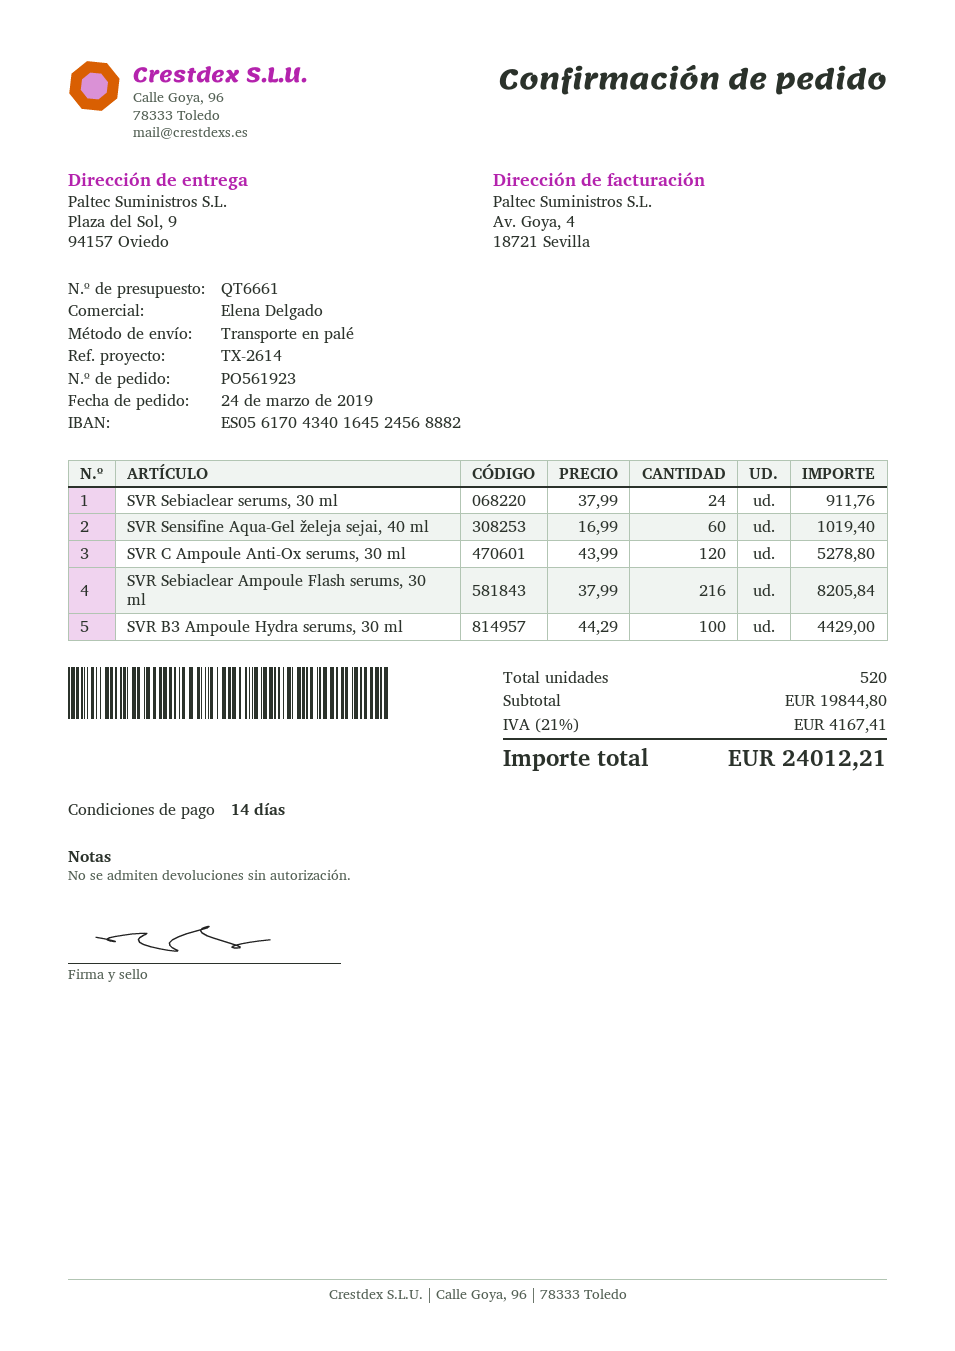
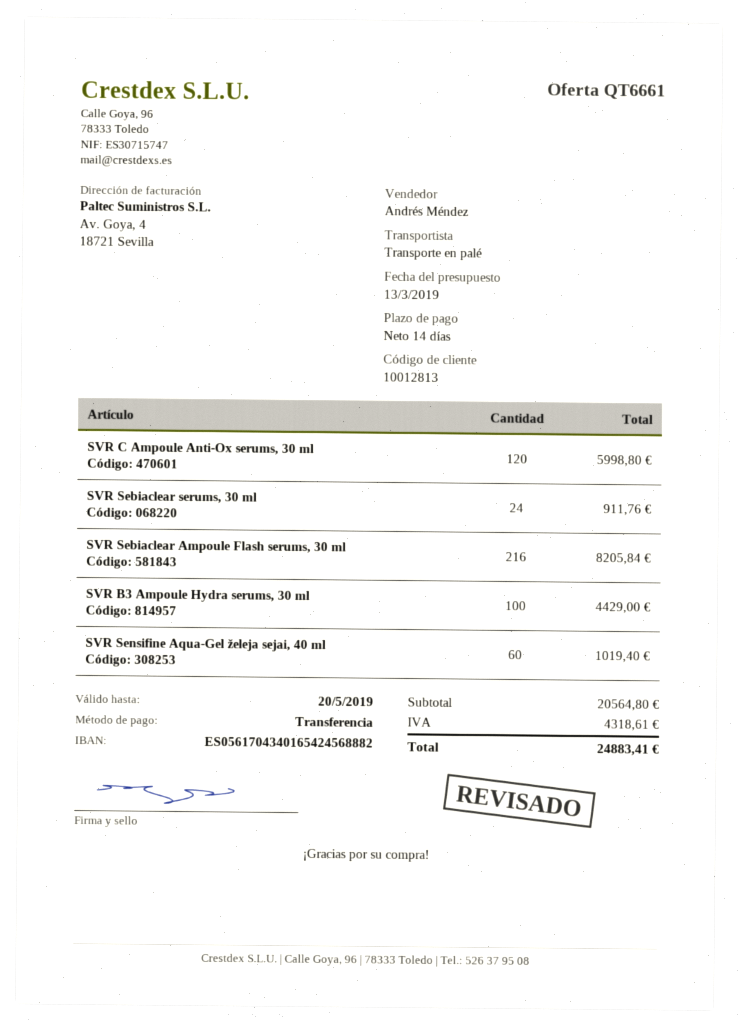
sales rep: Elena Delgado -> Andrés Méndez
bank account: ES0561704340164524568882 -> ES0561704340165424568882
SVR C Ampoule Anti-Ox serums, 30 ml: 120 for 5278.80 -> 120 for 5998.80
subtotal: 19844.80 -> 20564.80
tax: 4167.41 -> 4318.61
total: 24012.21 -> 24883.41

